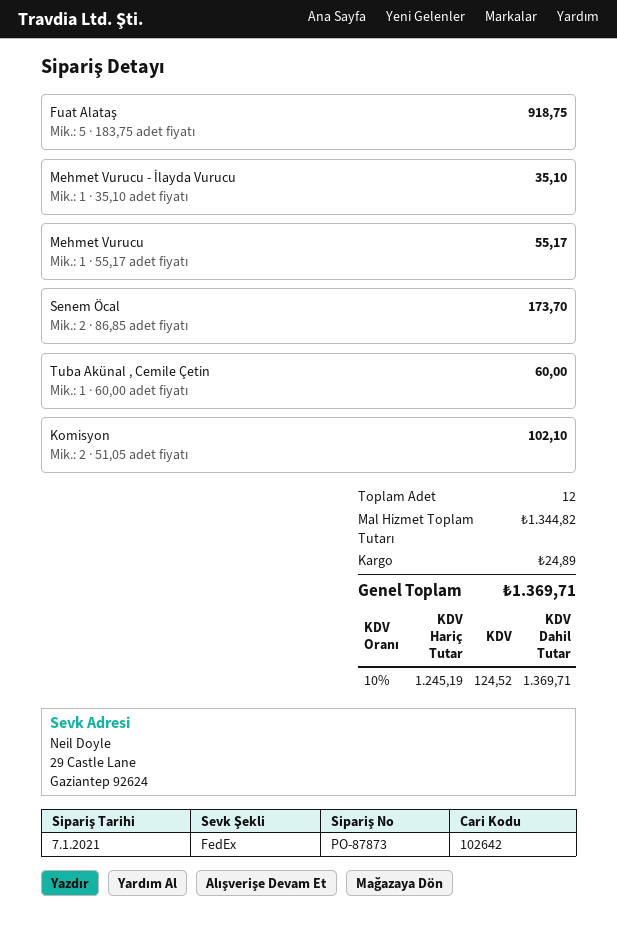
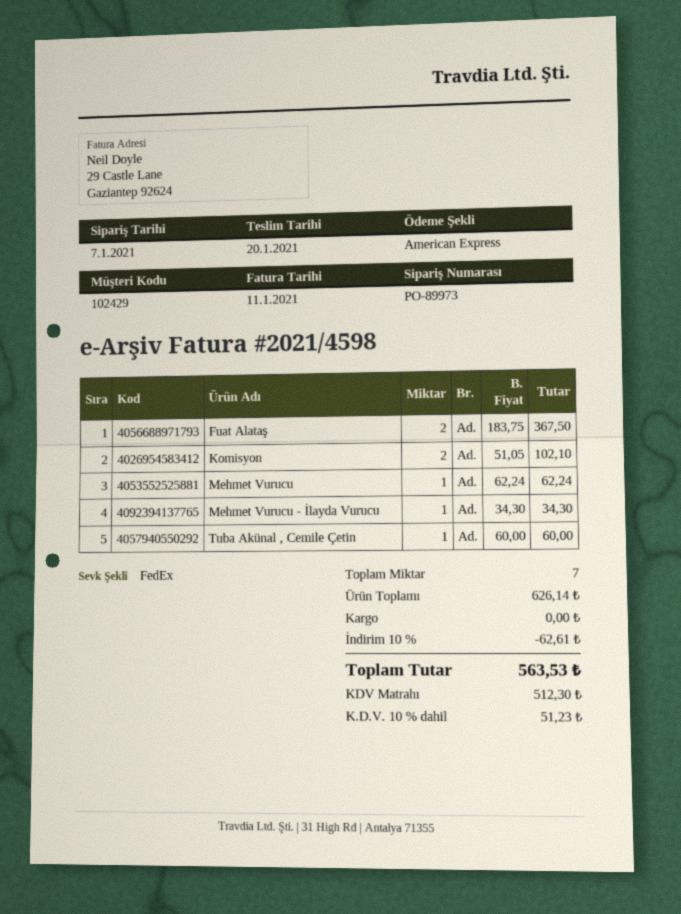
order number: PO-87873 -> PO-89973
customer number: 102642 -> 102429
Fuat Alataş: 5 x 183.75 = 918.75 -> 2 x 183.75 = 367.50
Mehmet Vurucu - İlayda Vurucu: 1 x 35.10 = 35.10 -> 1 x 34.30 = 34.30
Mehmet Vurucu: 1 x 55.17 = 55.17 -> 1 x 62.24 = 62.24
Senem Öcal: 2 x 86.85 = 173.70 -> none
total quantity: 12 -> 7
subtotal: 1344.82 -> 626.14
discount: none -> 10% = 62.61
shipping: 24.89 -> 0.00
net: 1245.19 -> 512.30
tax: 10% = 124.52 -> 10% = 51.23
total: 1369.71 -> 563.53

